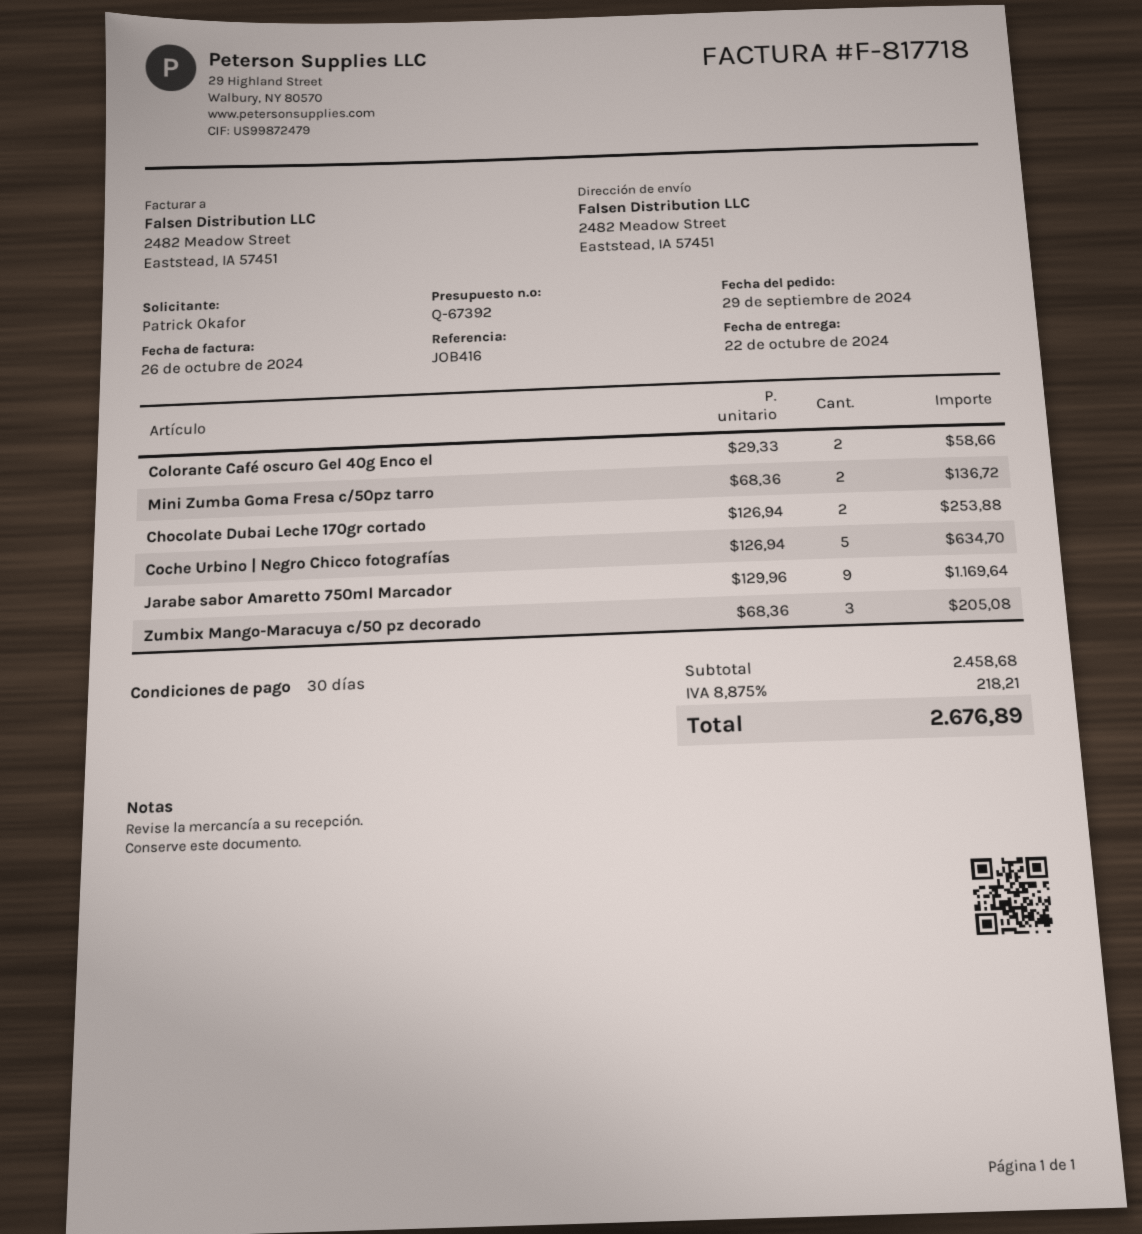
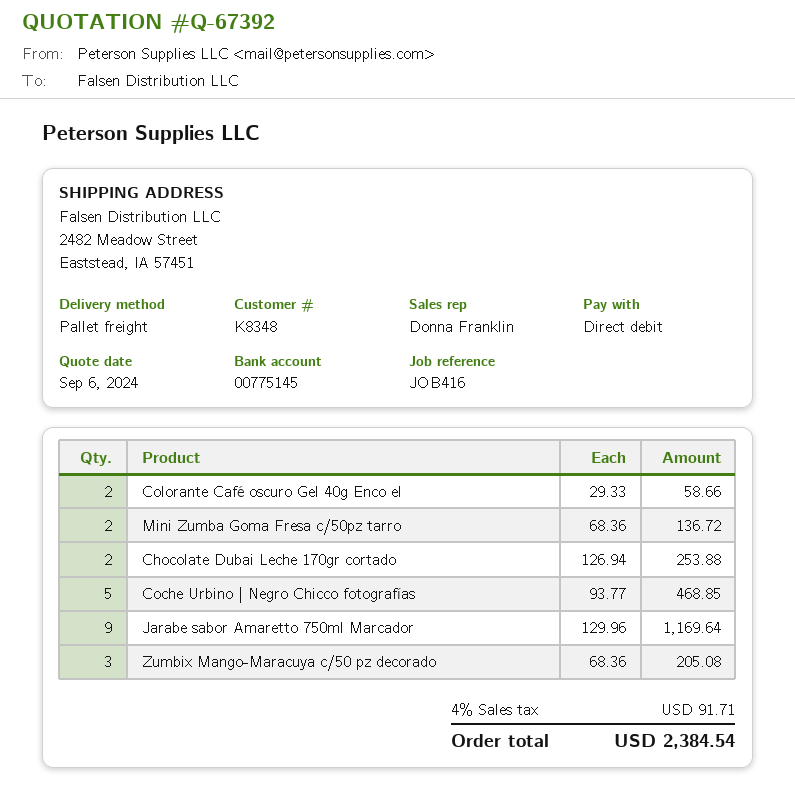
Coche Urbino | Negro Chicco fotografías: 5 x 126.94 = 634.70 -> 5 x 93.77 = 468.85
tax: 8.875% = 218.21 -> 4% = 91.71
total: 2676.89 -> 2384.54

